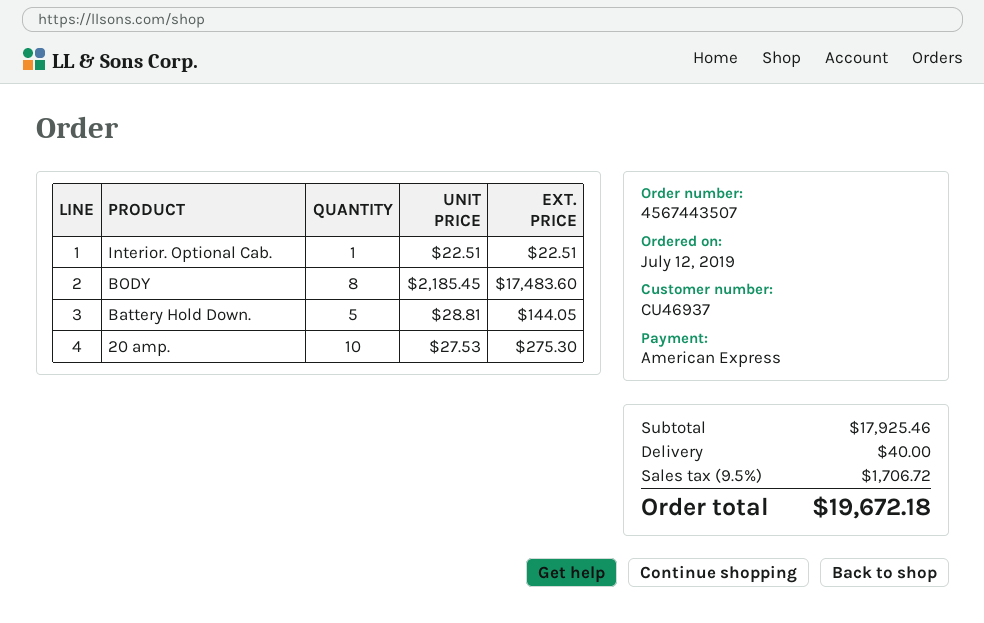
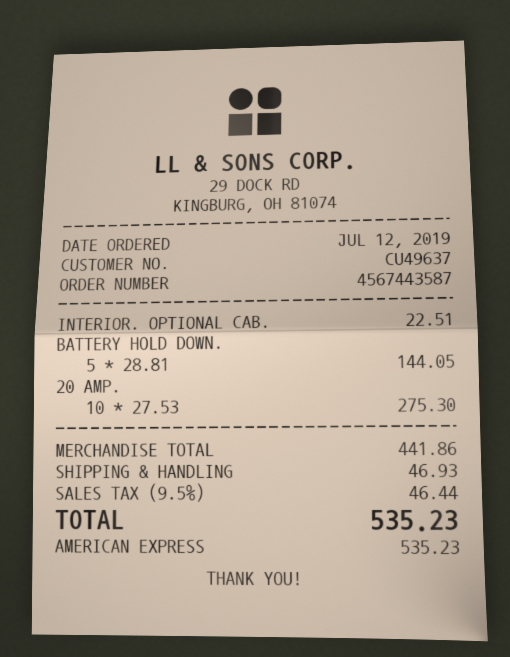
order number: 4567443507 -> 4567443587
customer number: CU46937 -> CU49637
BODY: 8 x 2185.45 = 17483.60 -> none
subtotal: 17925.46 -> 441.86
shipping: 40.00 -> 46.93
tax: 9.5% = 1706.72 -> 9.5% = 46.44
total: 19672.18 -> 535.23

